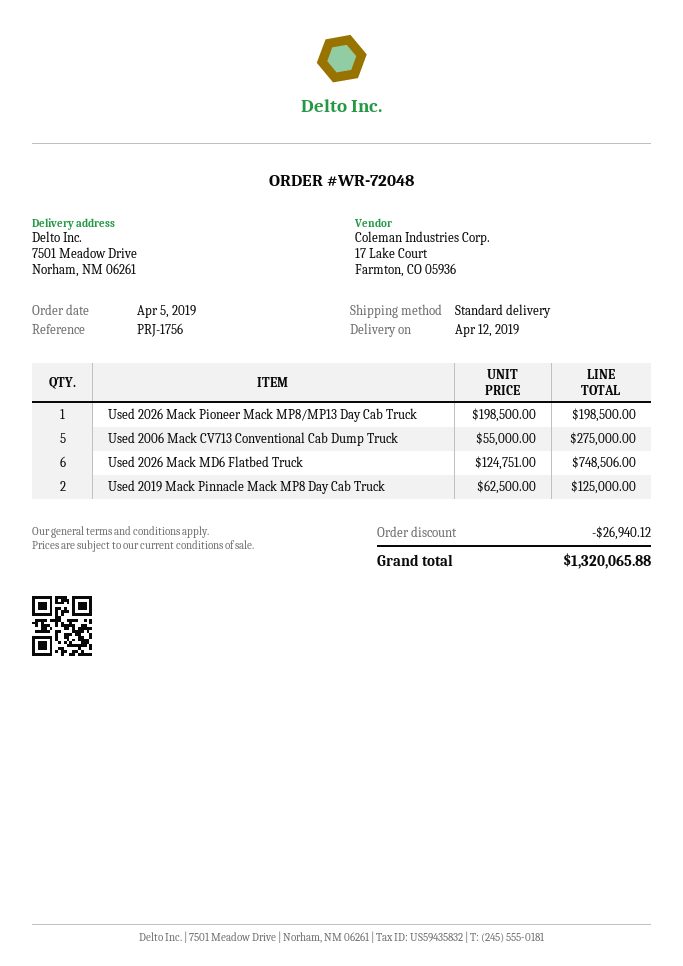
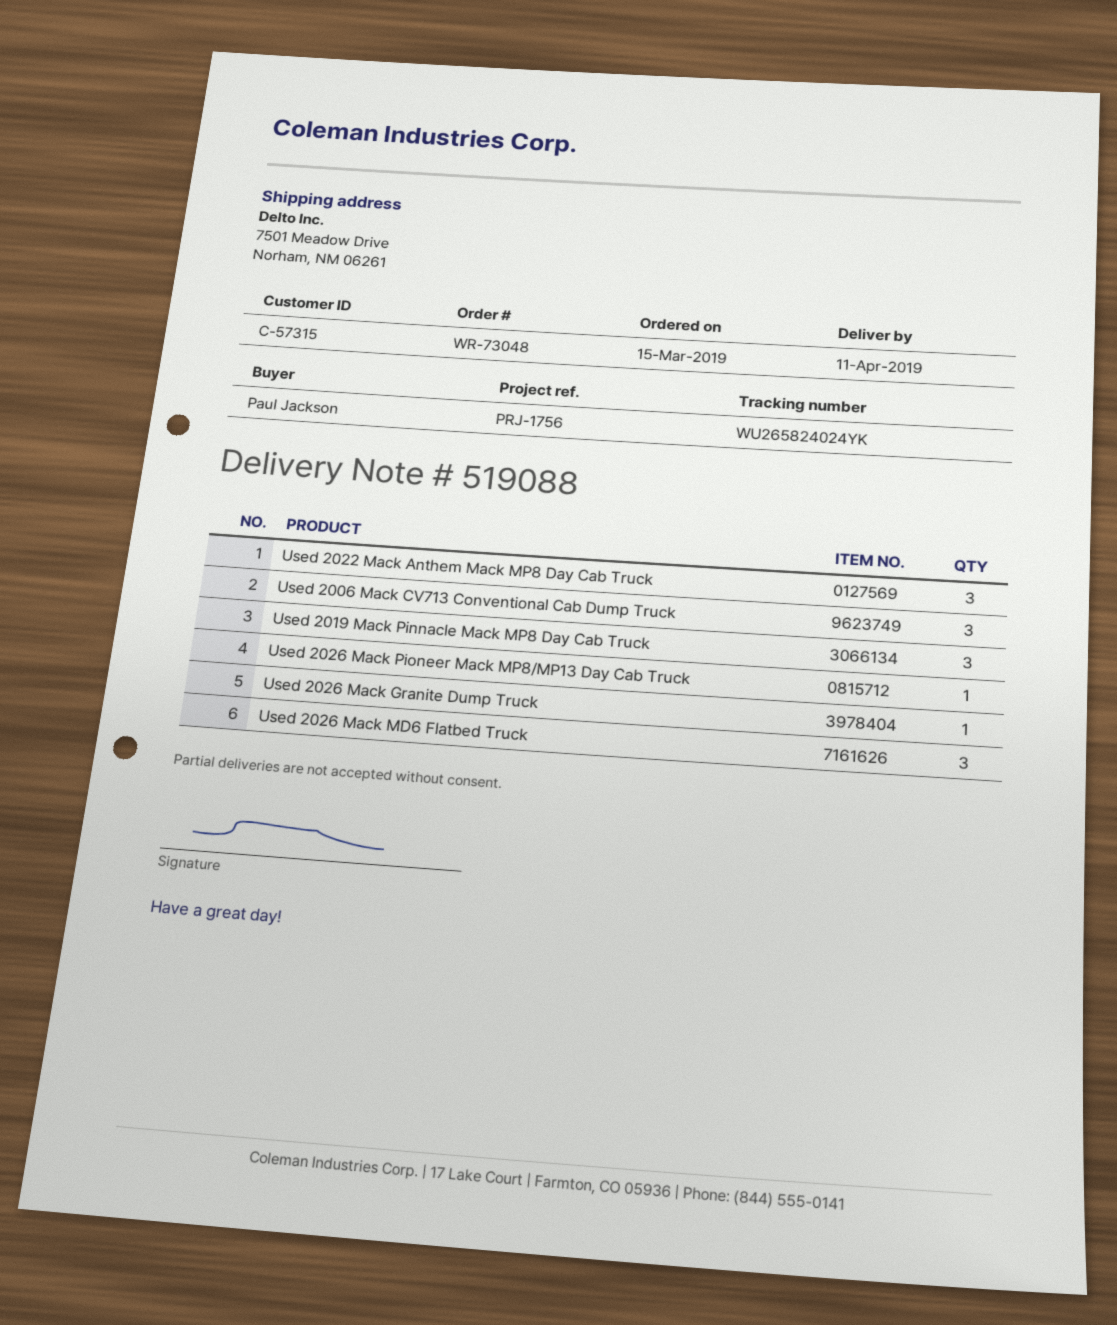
order number: WR-72048 -> WR-73048
order date: 2019-04-05 -> 2019-03-15
delivery date: 2019-04-12 -> 2019-04-11
Used 2006 Mack CV713 Conventional Cab Dump Truck: 5 -> 3
Used 2026 Mack MD6 Flatbed Truck: 6 -> 3
Used 2019 Mack Pinnacle Mack MP8 Day Cab Truck: 2 -> 3
Used 2022 Mack Anthem Mack MP8 Day Cab Truck: none -> 3
Used 2026 Mack Granite Dump Truck: none -> 1

